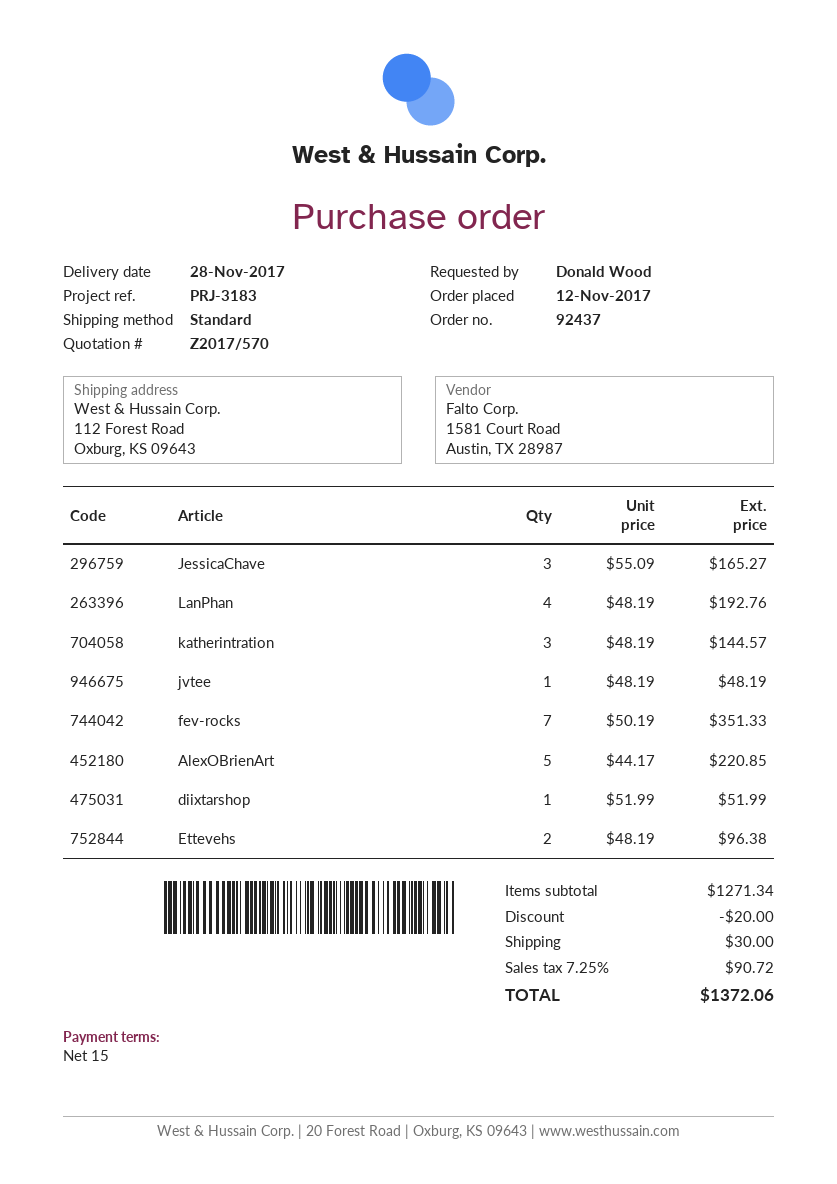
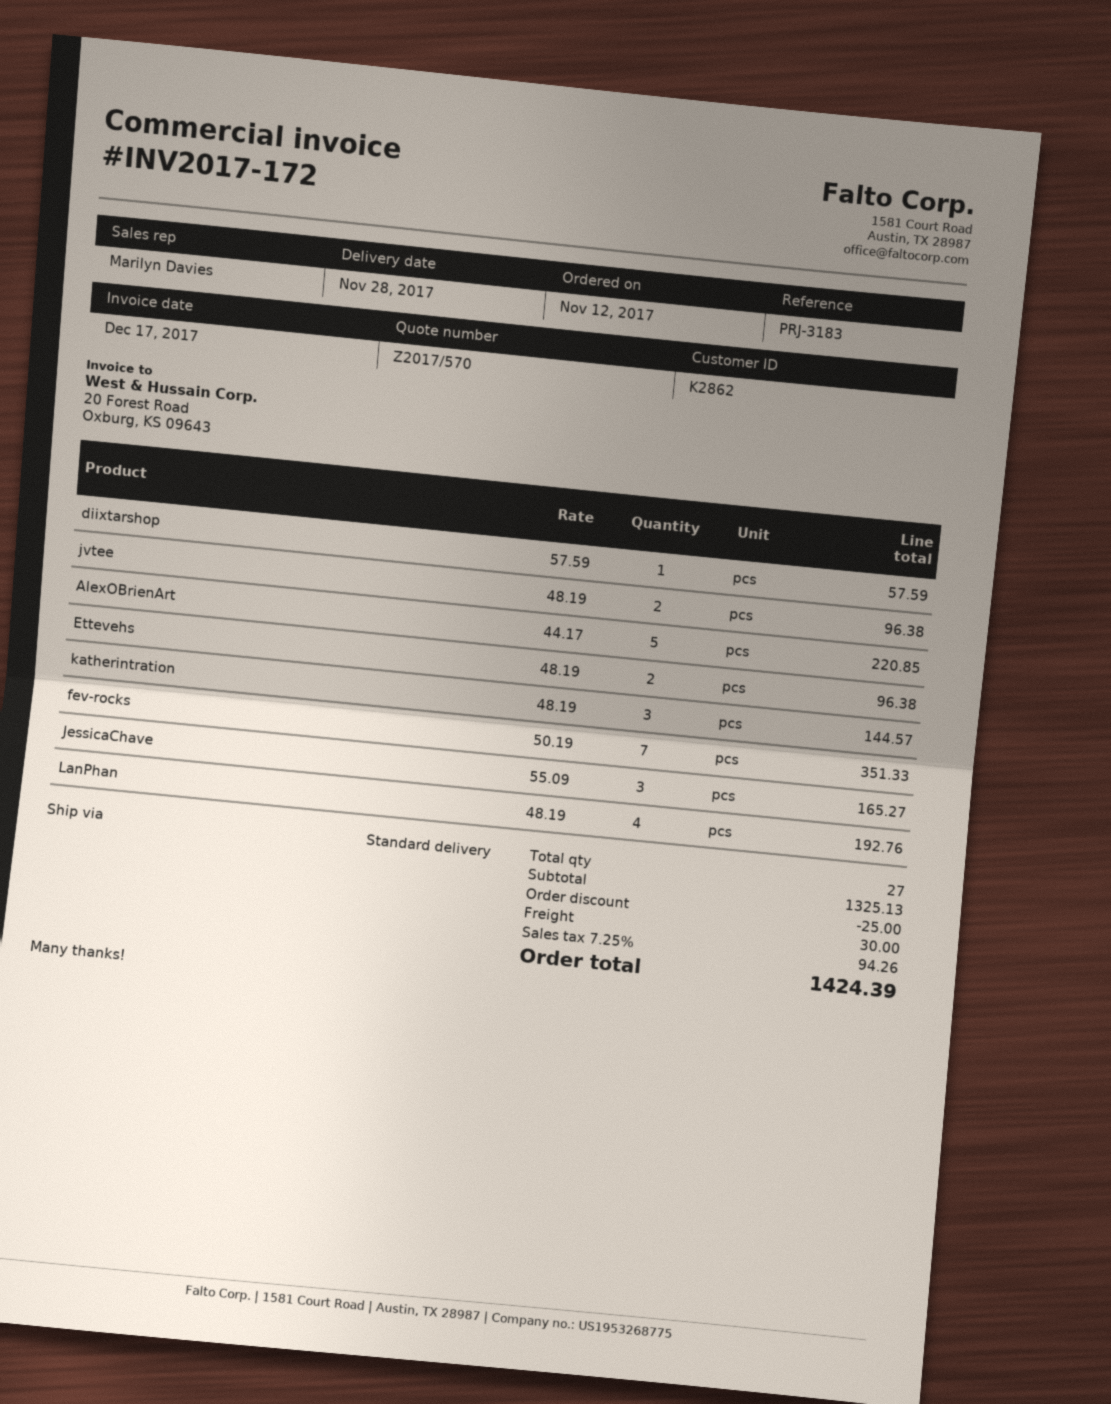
jvtee: 1 x 48.19 = 48.19 -> 2 x 48.19 = 96.38
diixtarshop: 1 x 51.99 = 51.99 -> 1 x 57.59 = 57.59
subtotal: 1271.34 -> 1325.13
discount: 20.00 -> 25.00
tax: 7.25% = 90.72 -> 7.25% = 94.26
total: 1372.06 -> 1424.39

